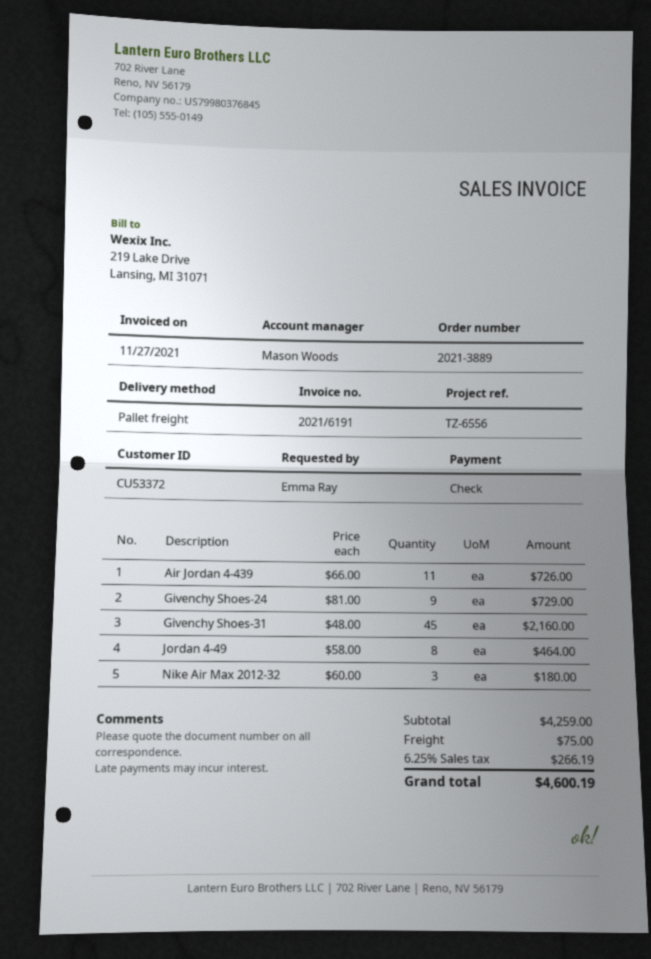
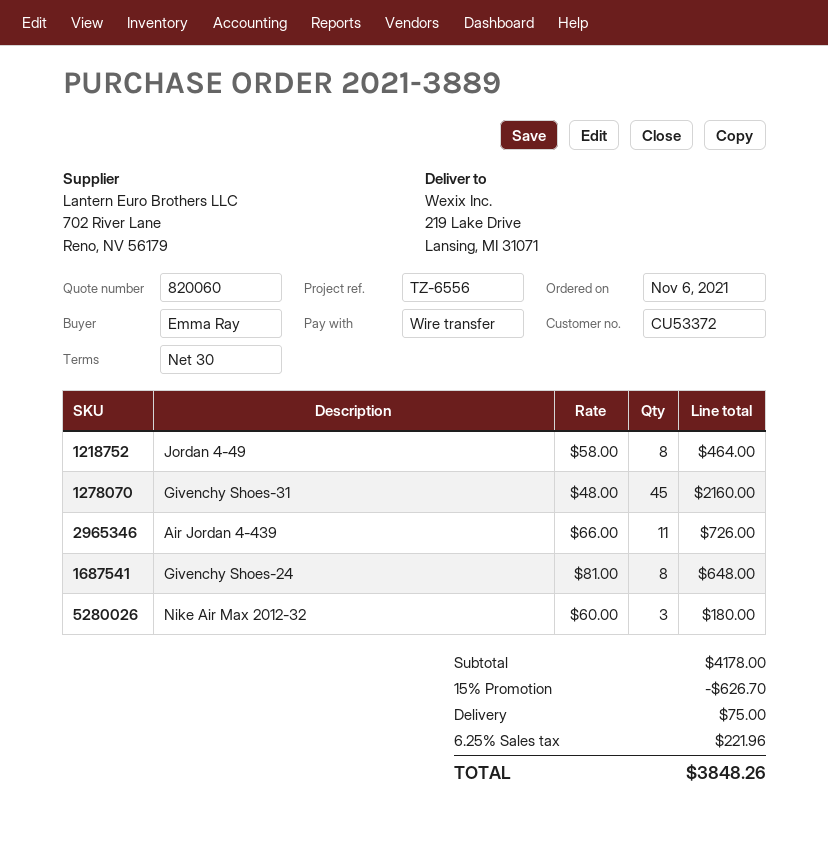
payment method: cheque -> bank transfer
Givenchy Shoes-24: 9 x 81.00 = 729.00 -> 8 x 81.00 = 648.00
subtotal: 4259.00 -> 4178.00
discount: none -> 15% = 626.70
tax: 6.25% = 266.19 -> 6.25% = 221.96
total: 4600.19 -> 3848.26

